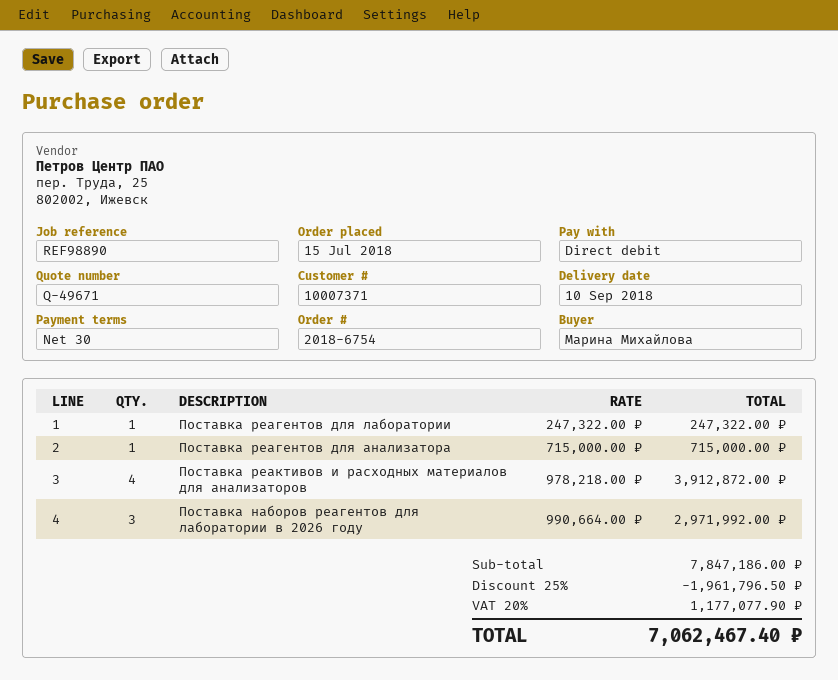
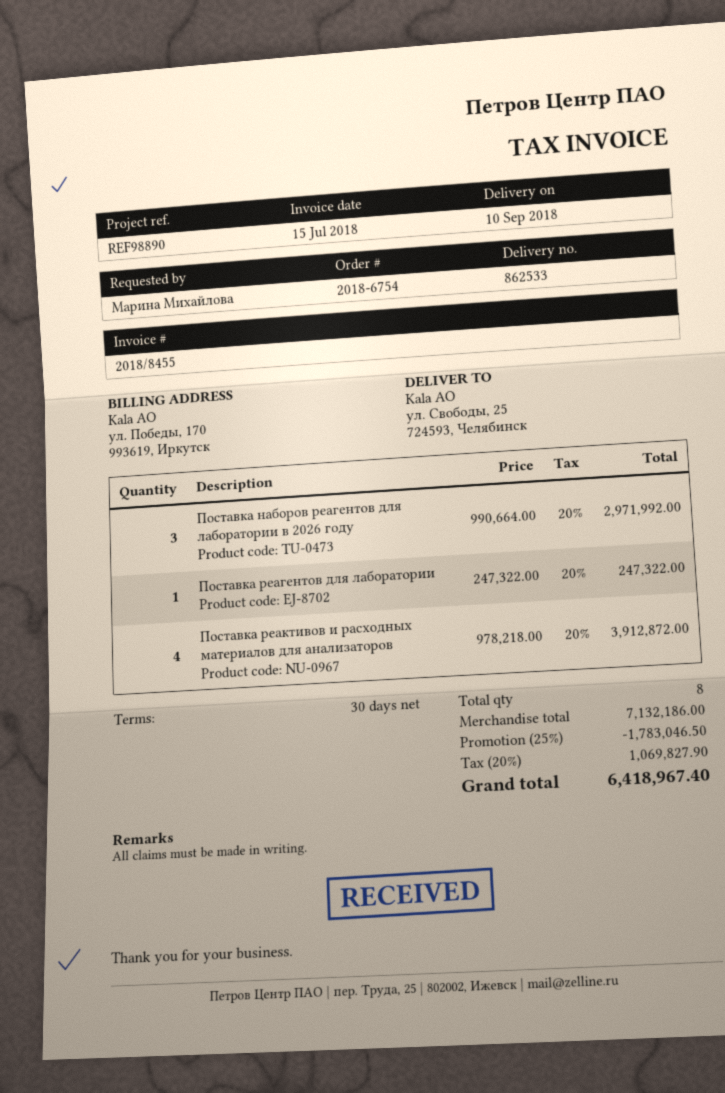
Поставка реагентов для анализатора: 1 x 715000.00 = 715000.00 -> none
subtotal: 7847186.00 -> 7132186.00
discount: 25% = 1961796.50 -> 25% = 1783046.50
tax: 20% = 1177077.90 -> 20% = 1069827.90
total: 7062467.40 -> 6418967.40

